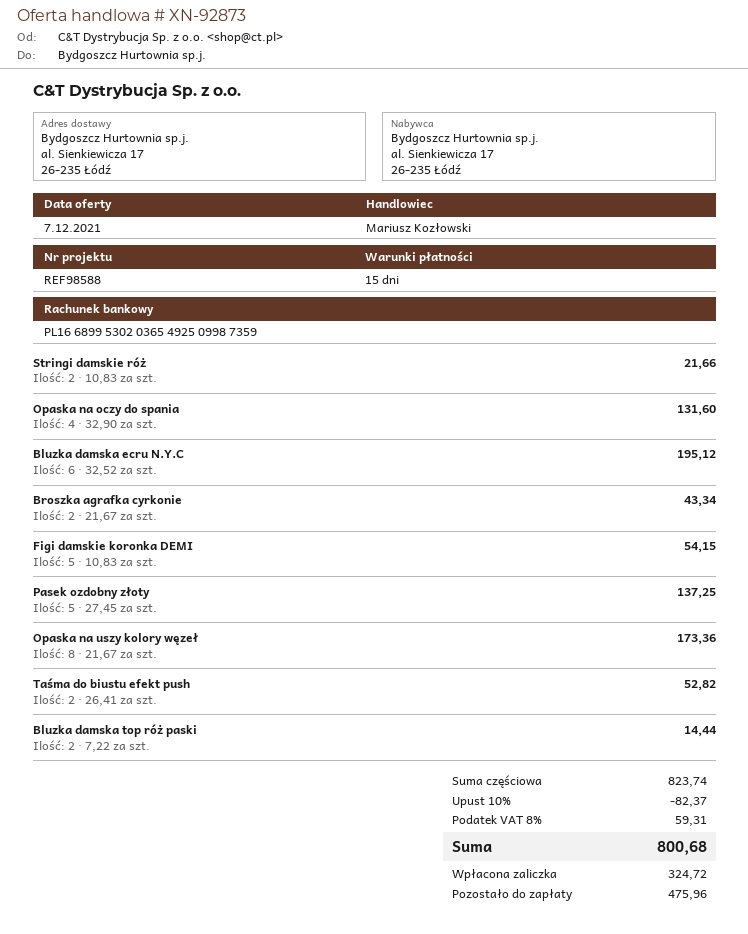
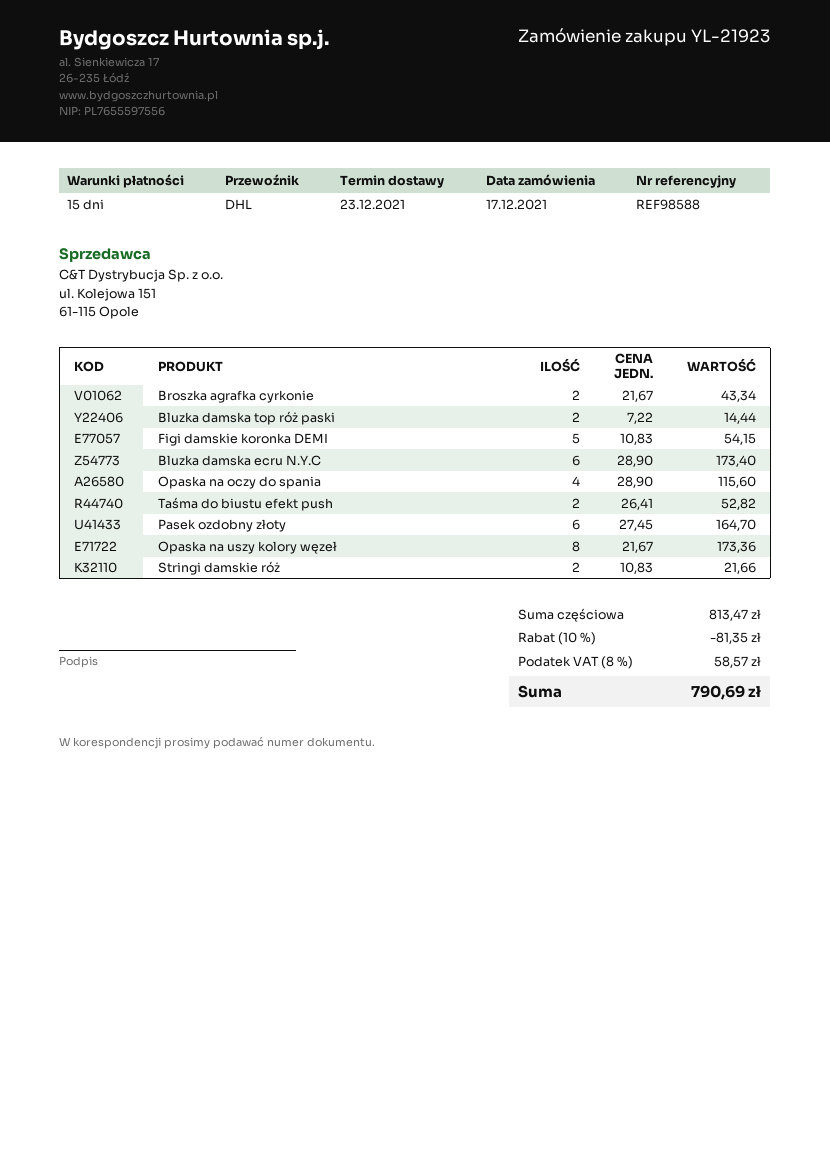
Opaska na oczy do spania: 4 x 32.90 = 131.60 -> 4 x 28.90 = 115.60
Bluzka damska ecru N.Y.C: 6 x 32.52 = 195.12 -> 6 x 28.90 = 173.40
Pasek ozdobny złoty: 5 x 27.45 = 137.25 -> 6 x 27.45 = 164.70
subtotal: 823.74 -> 813.47
discount: 10% = 82.37 -> 10% = 81.35
tax: 8% = 59.31 -> 8% = 58.57
total: 800.68 -> 790.69

